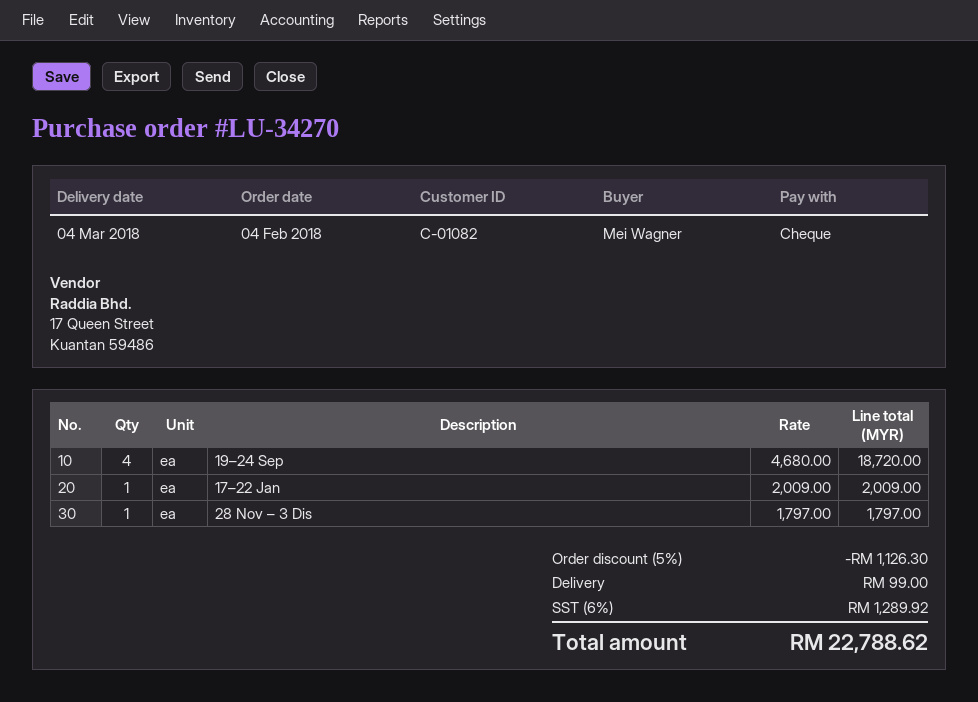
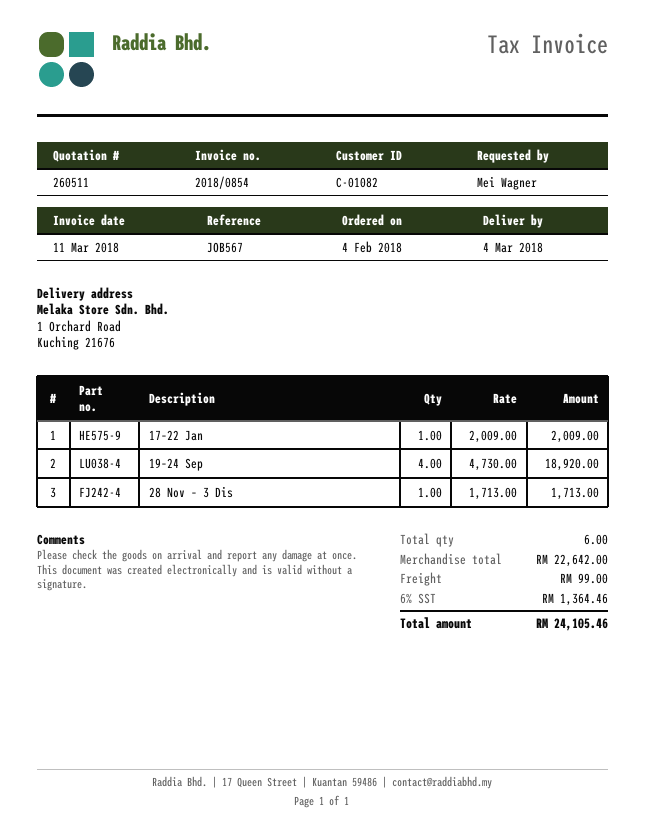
19–24 Sep: 4 x 4680.00 = 18720.00 -> 4 x 4730.00 = 18920.00
28 Nov – 3 Dis: 1 x 1797.00 = 1797.00 -> 1 x 1713.00 = 1713.00
discount: 5% = 1126.30 -> none
tax: 6% = 1289.92 -> 6% = 1364.46
total: 22788.62 -> 24105.46

